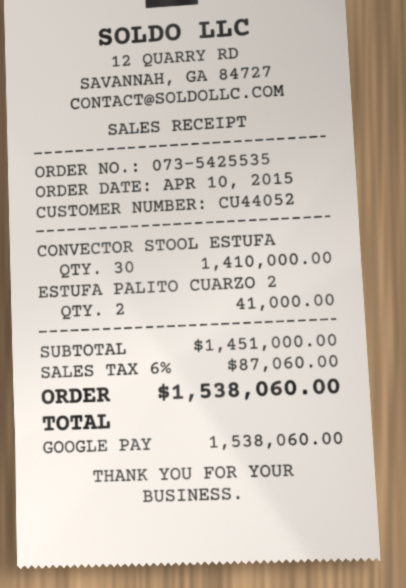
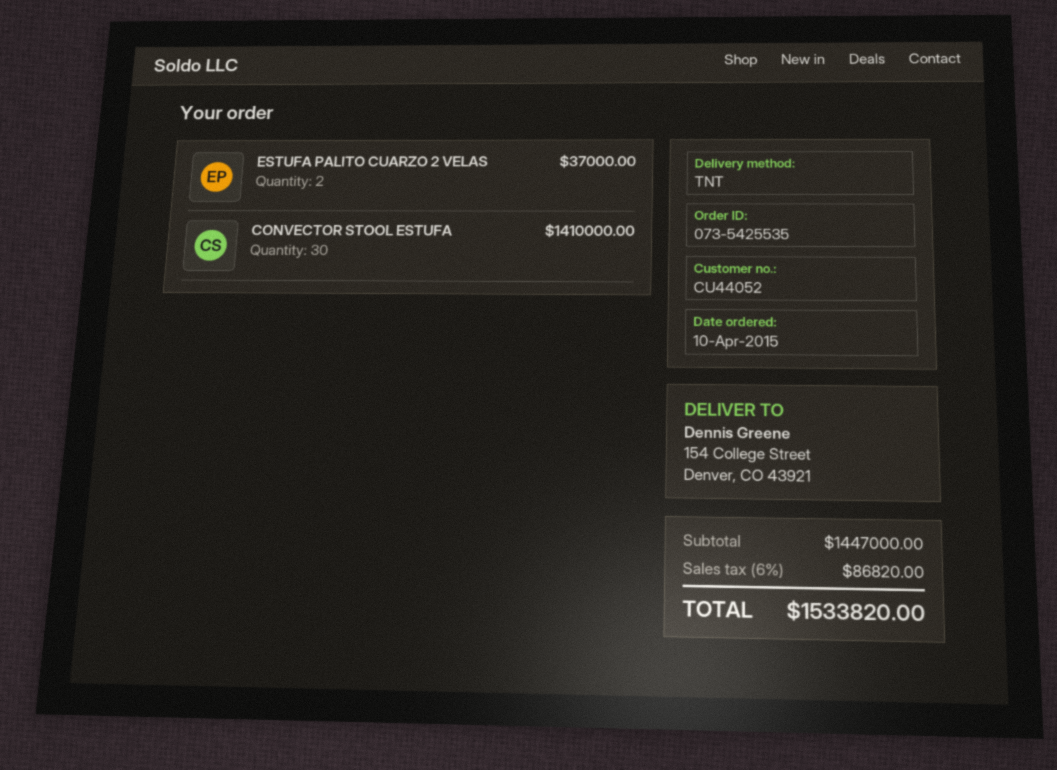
ESTUFA PALITO CUARZO 2: 2 for 41000.00 -> 2 for 37000.00
subtotal: 1451000.00 -> 1447000.00
tax: 6% = 87060.00 -> 6% = 86820.00
total: 1538060.00 -> 1533820.00

